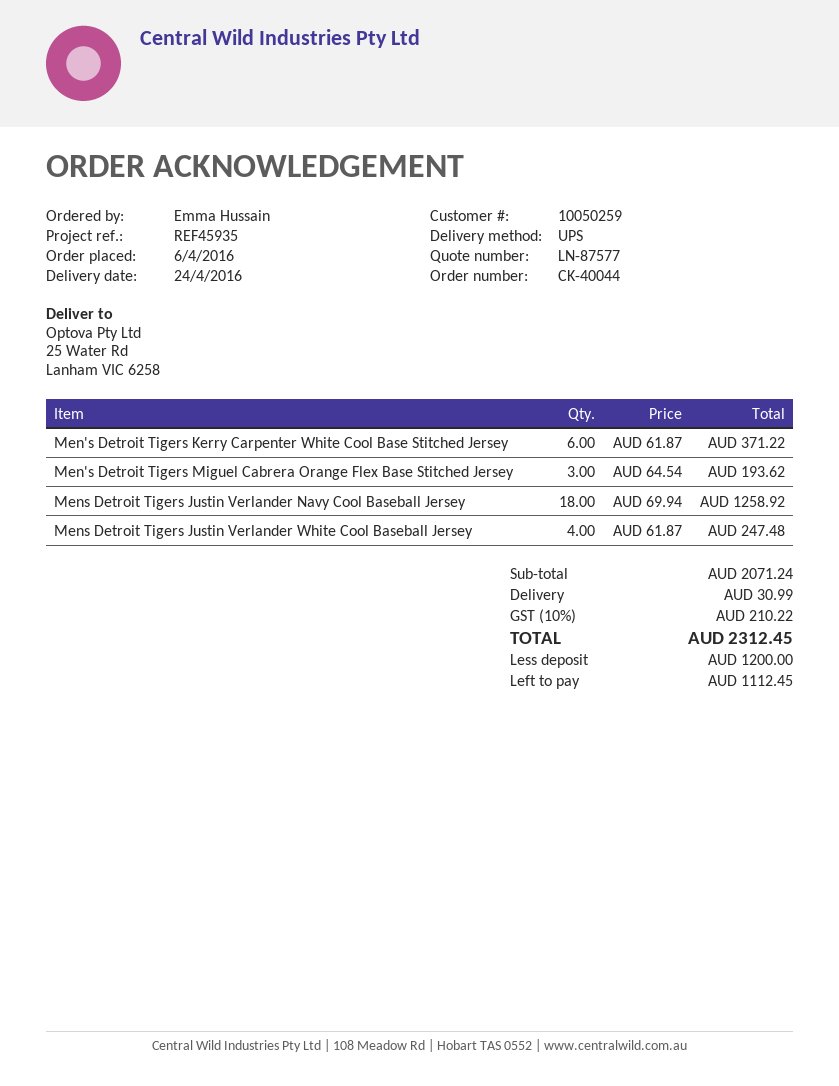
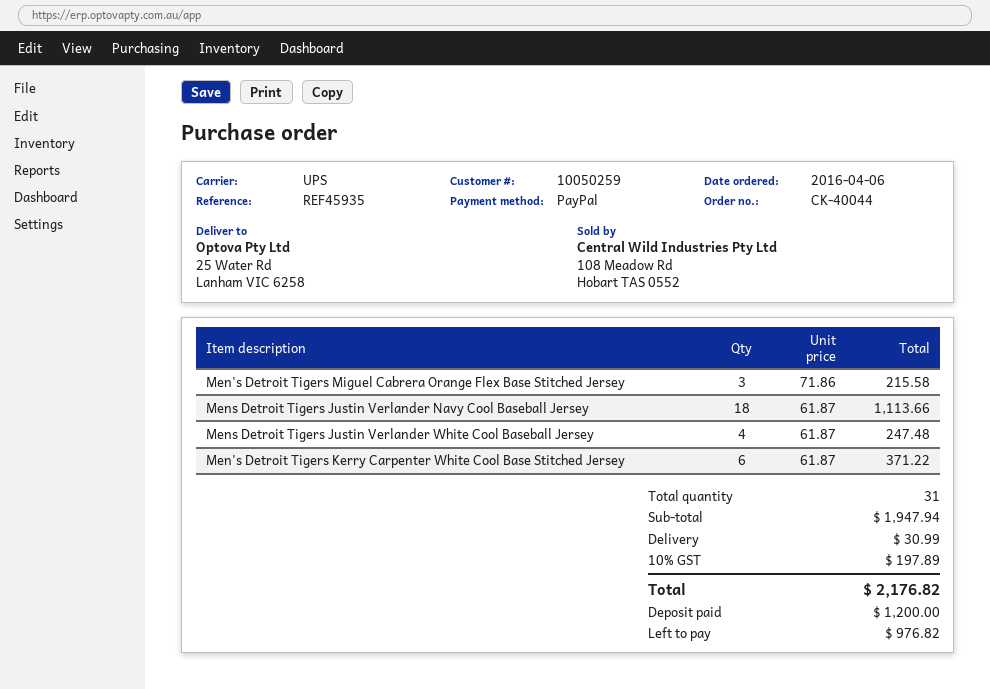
Men's Detroit Tigers Miguel Cabrera Orange Flex Base Stitched Jersey: 3 x 64.54 = 193.62 -> 3 x 71.86 = 215.58
Mens Detroit Tigers Justin Verlander Navy Cool Baseball Jersey: 18 x 69.94 = 1258.92 -> 18 x 61.87 = 1113.66
subtotal: 2071.24 -> 1947.94
tax: 10% = 210.22 -> 10% = 197.89
total: 2312.45 -> 2176.82
balance: 1112.45 -> 976.82

